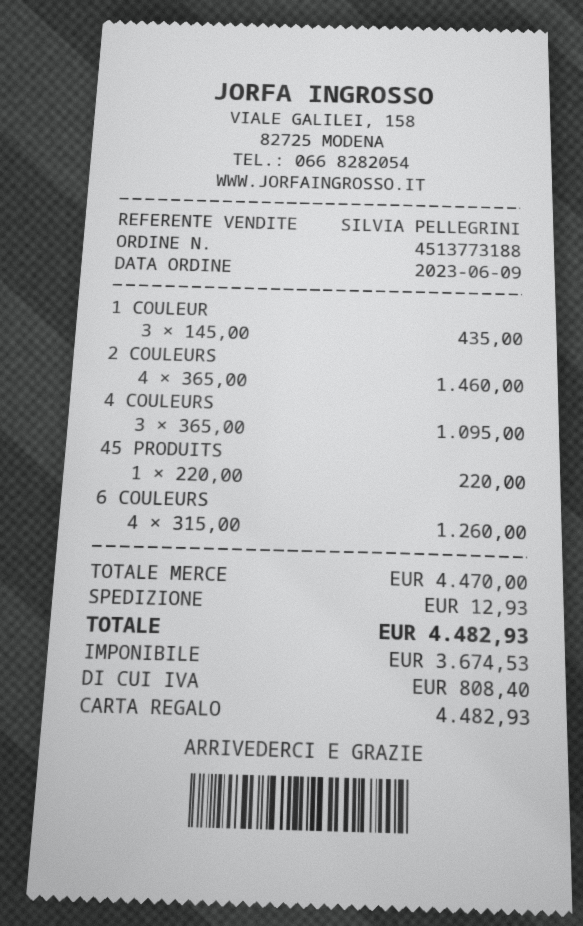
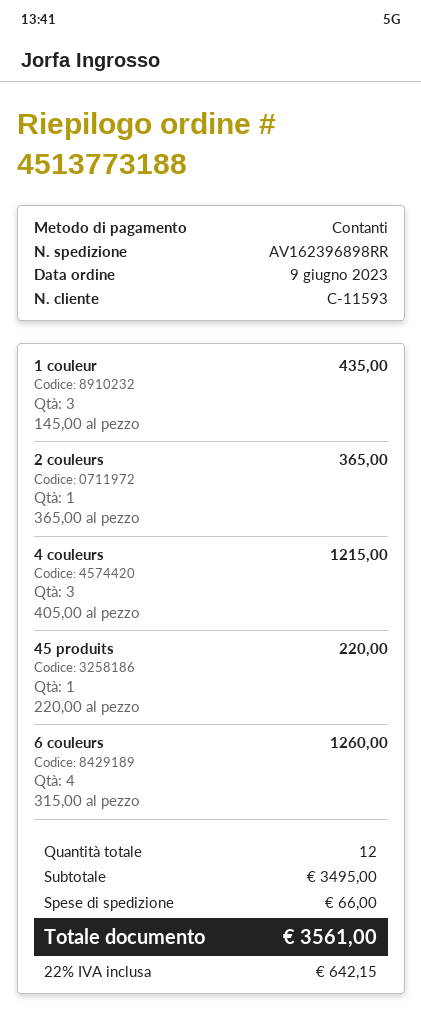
payment method: gift card -> cash
2 COULEURS: 4 x 365.00 = 1460.00 -> 1 x 365.00 = 365.00
4 COULEURS: 3 x 365.00 = 1095.00 -> 3 x 405.00 = 1215.00
subtotal: 4470.00 -> 3495.00
shipping: 12.93 -> 66.00
tax: 808.40 -> 642.15
total: 4482.93 -> 3561.00

